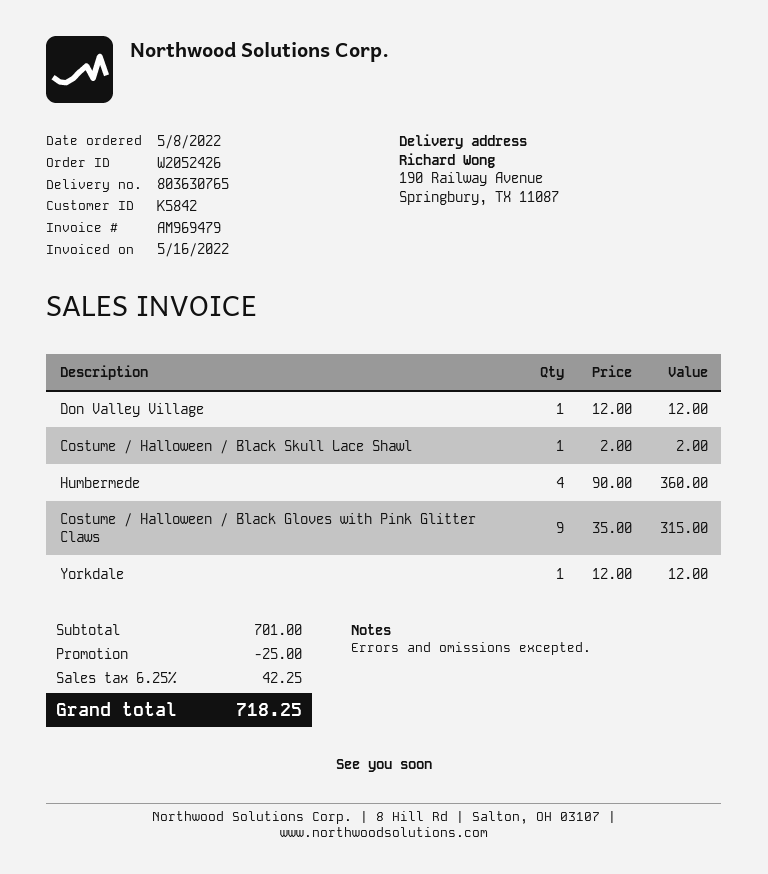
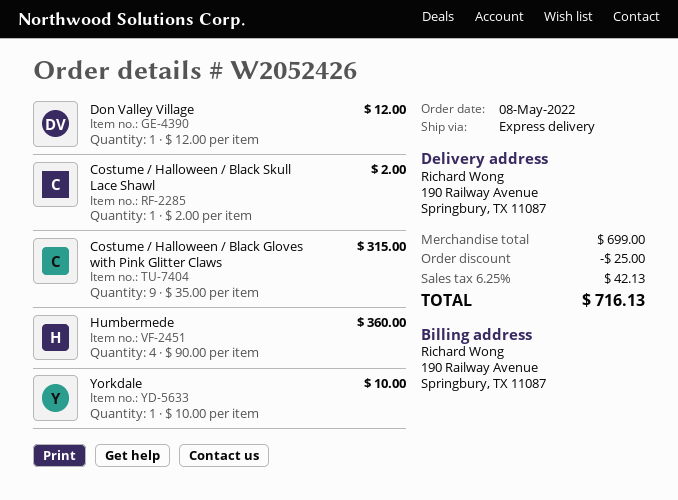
Yorkdale: 1 x 12.00 = 12.00 -> 1 x 10.00 = 10.00
subtotal: 701.00 -> 699.00
tax: 6.25% = 42.25 -> 6.25% = 42.13
total: 718.25 -> 716.13

